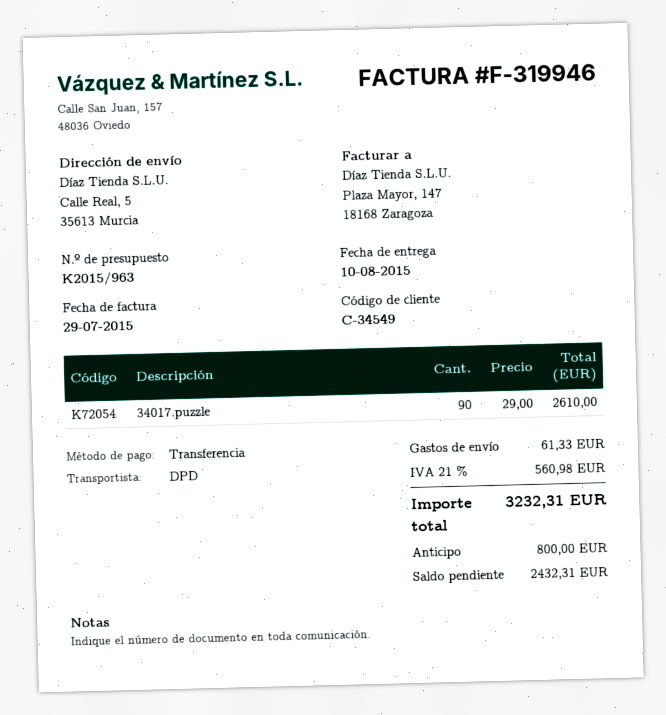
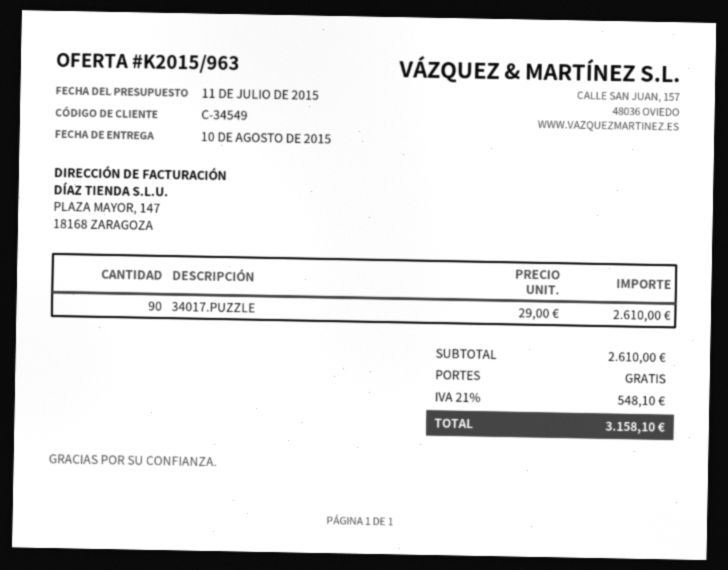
shipping: 61.33 -> 0.00
tax: 21% = 560.98 -> 21% = 548.10
total: 3232.31 -> 3158.10

